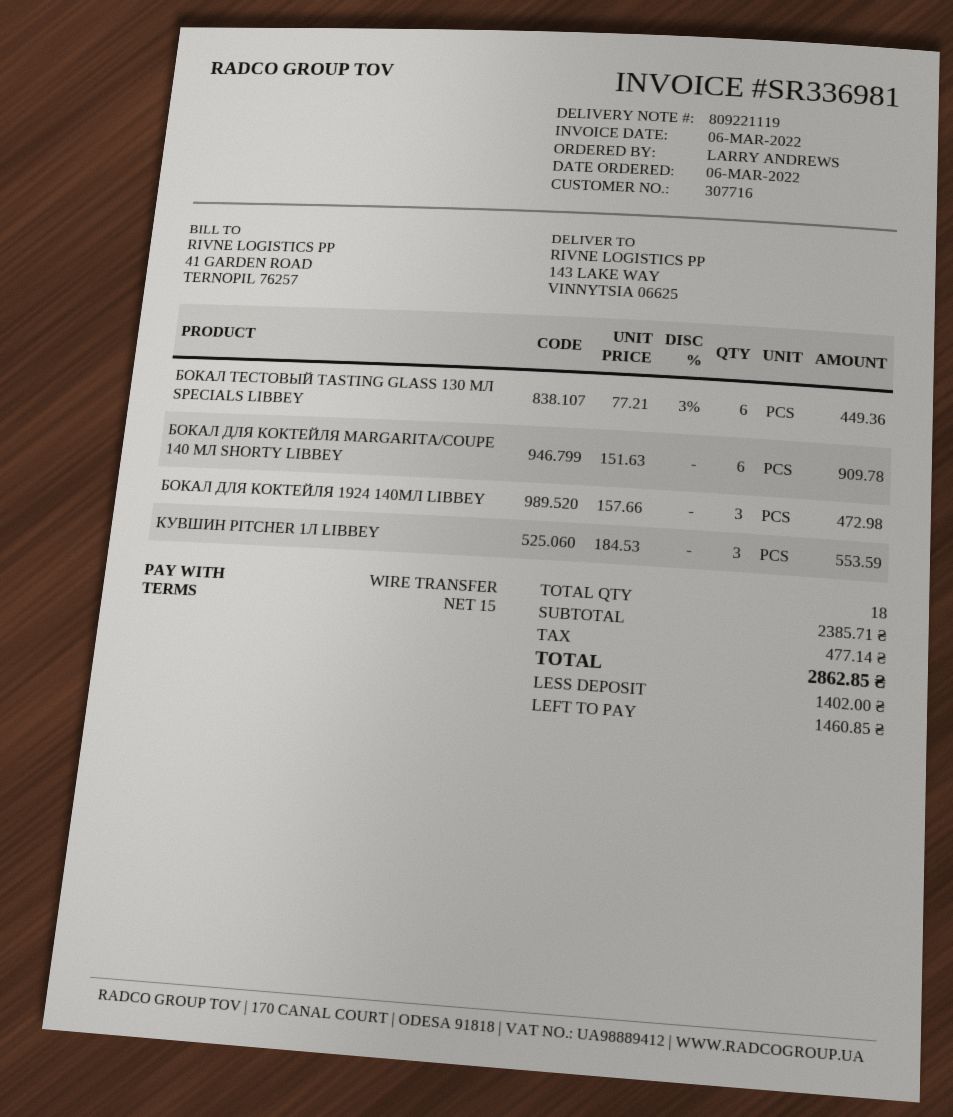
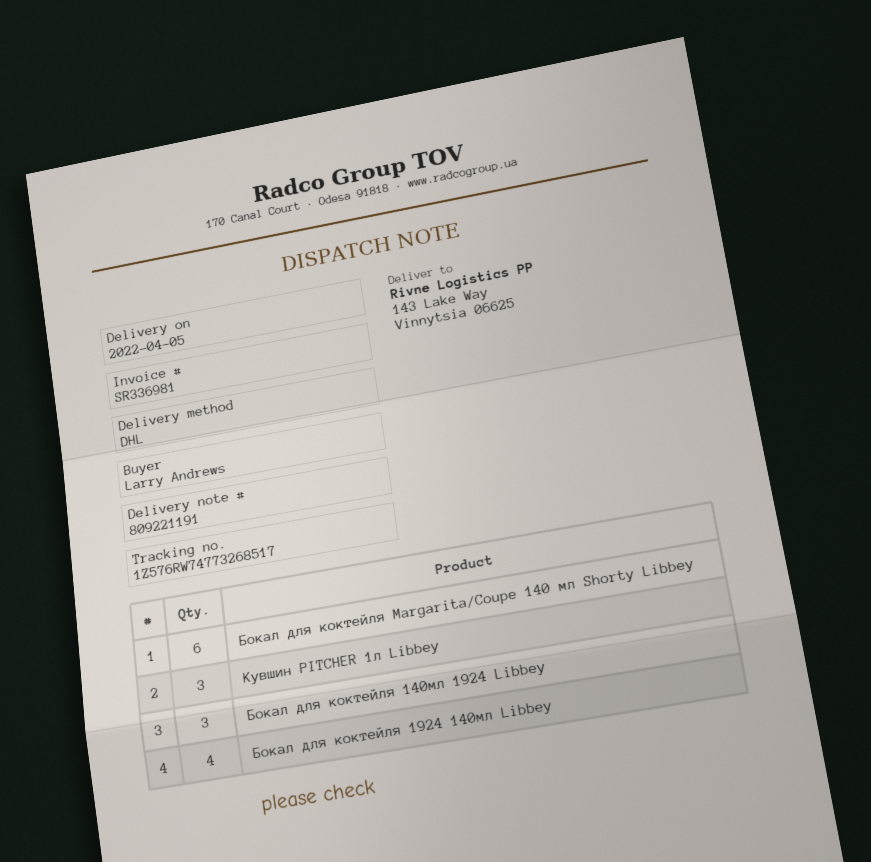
delivery note number: 809221119 -> 809221191
БОКАЛ ТЕСТОВЫЙ TASTING GLASS 130 МЛ SPECIALS LIBBEY: 6 -> none
БОКАЛ ДЛЯ КОКТЕЙЛЯ 1924 140МЛ LIBBEY: 3 -> 4
Бокал для коктейля 140мл 1924 Libbey: none -> 3

